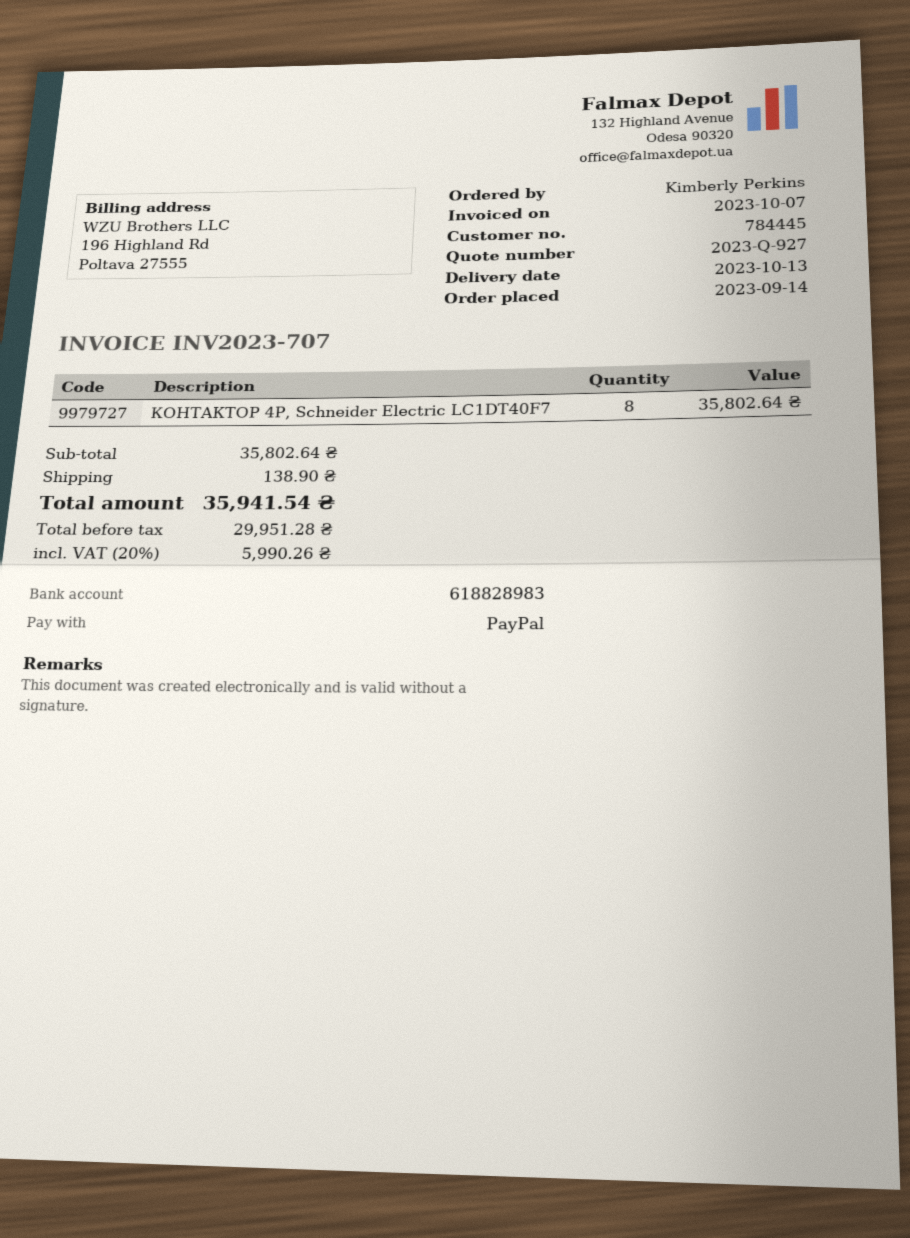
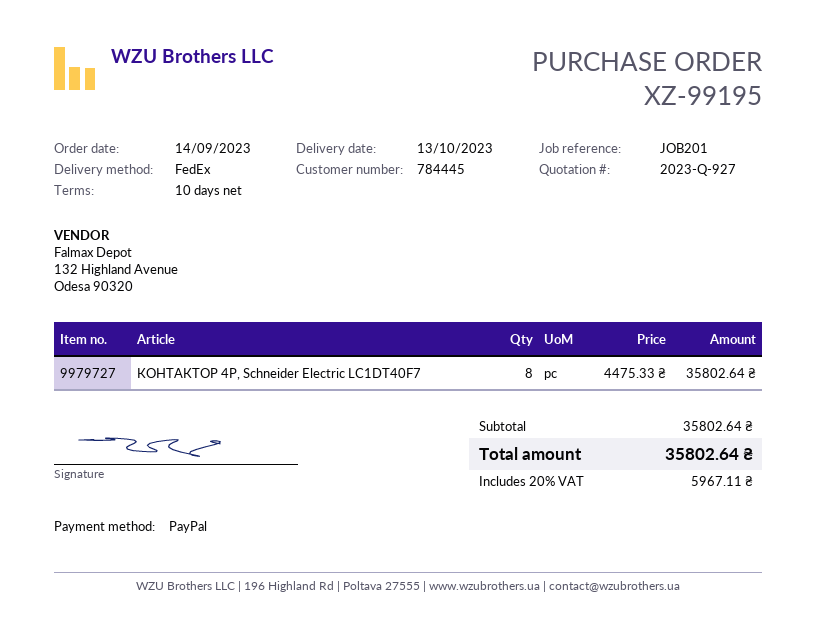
shipping: 138.90 -> none
tax: 20% = 5990.26 -> 20% = 5967.11
total: 35941.54 -> 35802.64

